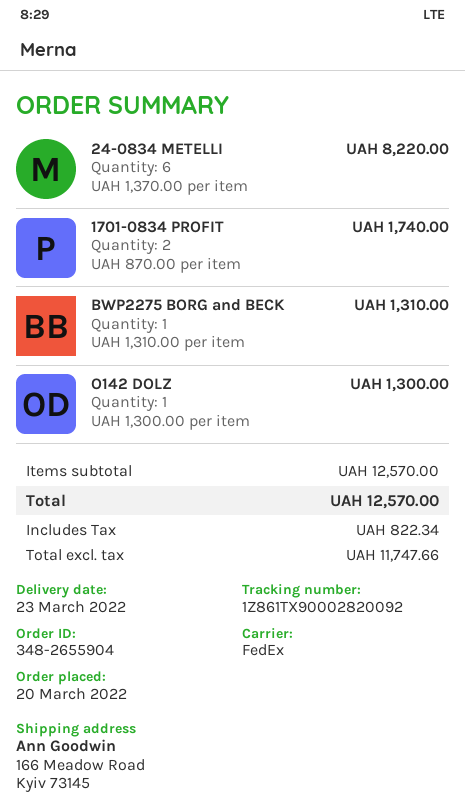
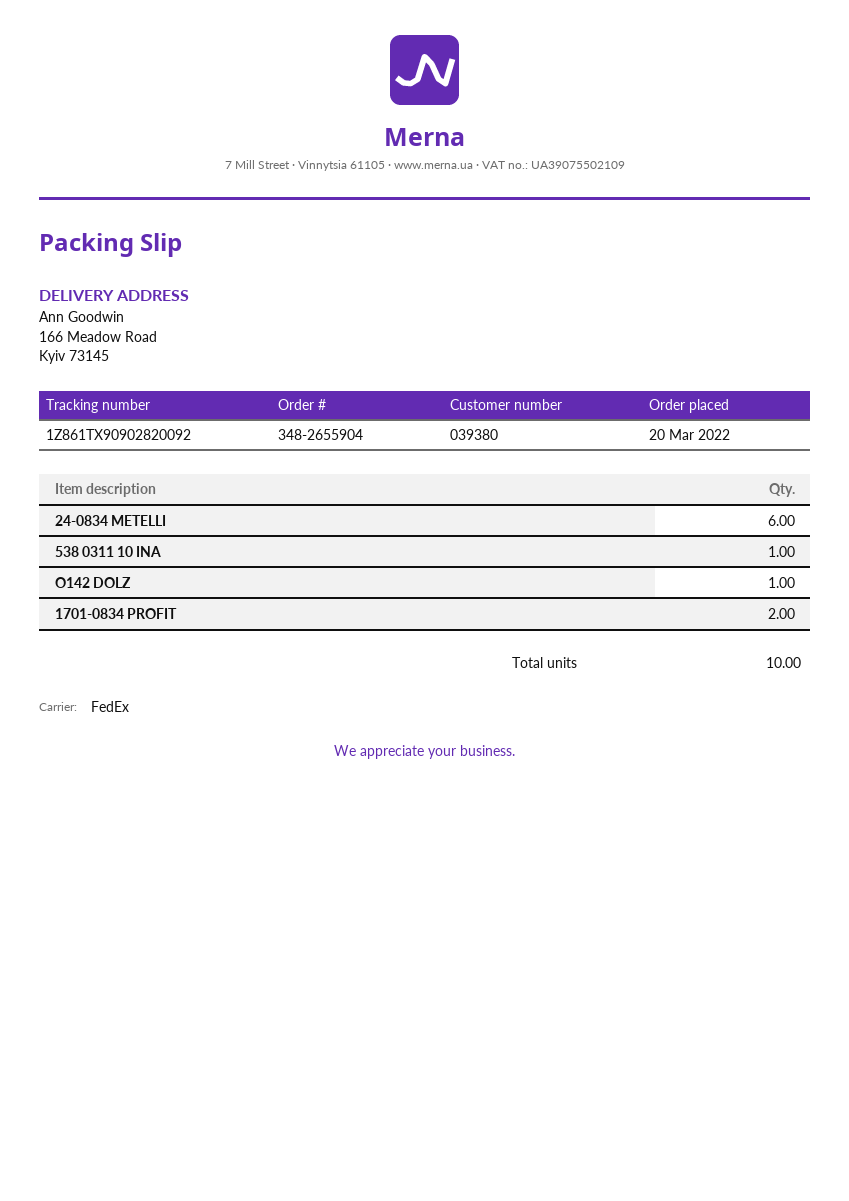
tracking number: 1Z861TX90002820092 -> 1Z861TX90902820092
BWP2275 BORG and BECK: 1 -> none
538 0311 10 INA: none -> 1

